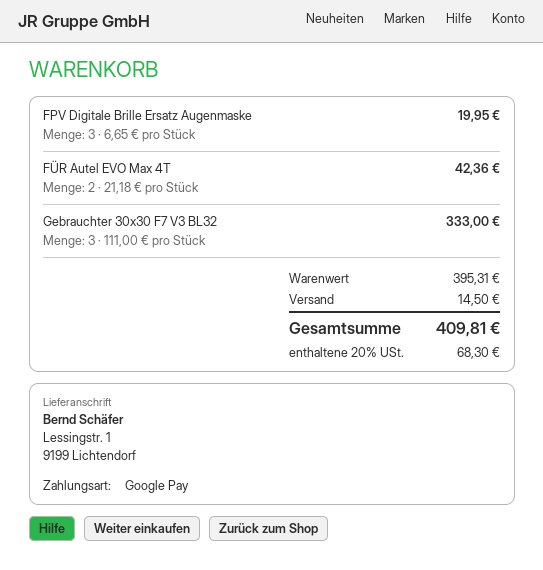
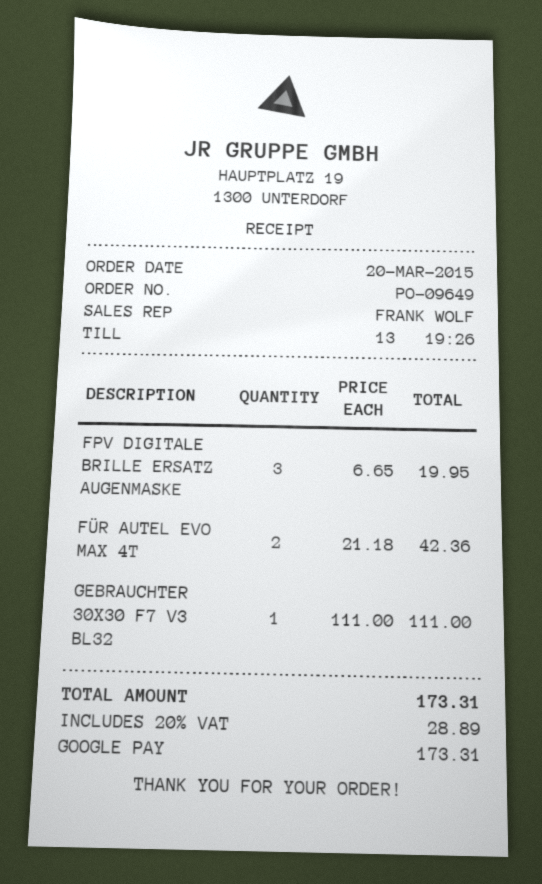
Gebrauchter 30x30 F7 V3 BL32: 3 x 111.00 = 333.00 -> 1 x 111.00 = 111.00
shipping: 14.50 -> none
tax: 20% = 68.30 -> 20% = 28.89
total: 409.81 -> 173.31

